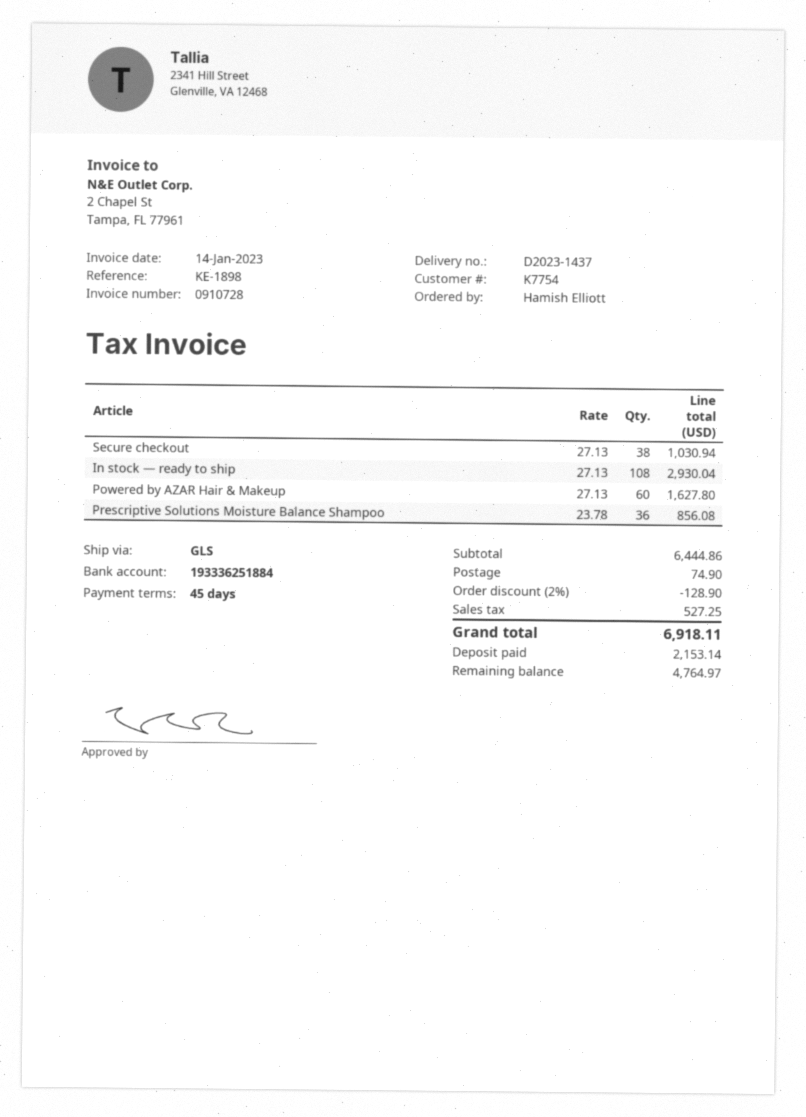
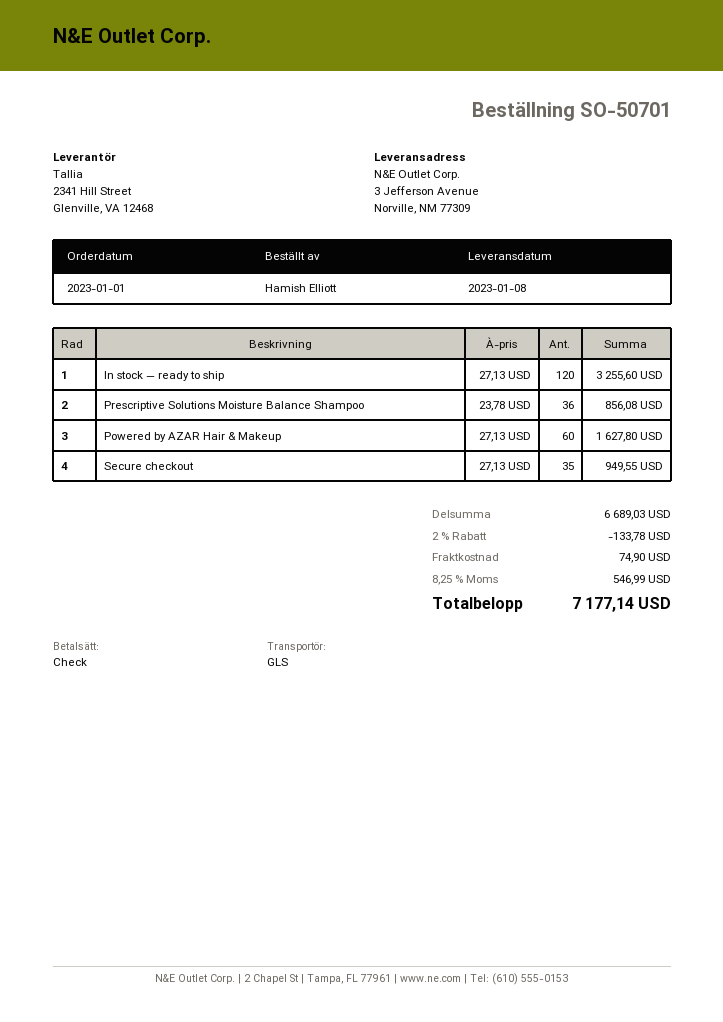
Secure checkout: 38 x 27.13 = 1030.94 -> 35 x 27.13 = 949.55
In stock — ready to ship: 108 x 27.13 = 2930.04 -> 120 x 27.13 = 3255.60
subtotal: 6444.86 -> 6689.03
discount: 2% = 128.90 -> 2% = 133.78
tax: 527.25 -> 546.99
total: 6918.11 -> 7177.14

